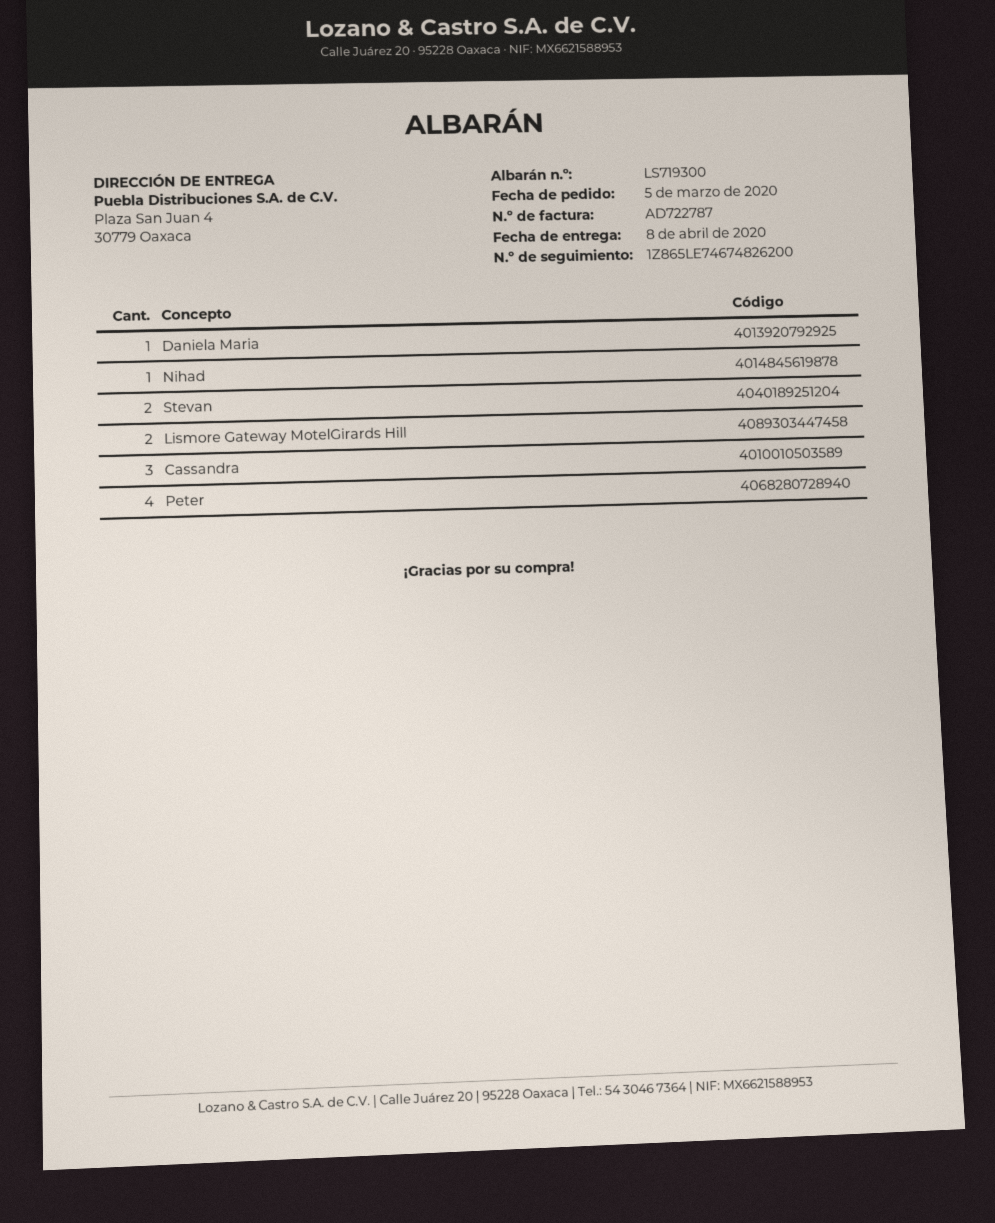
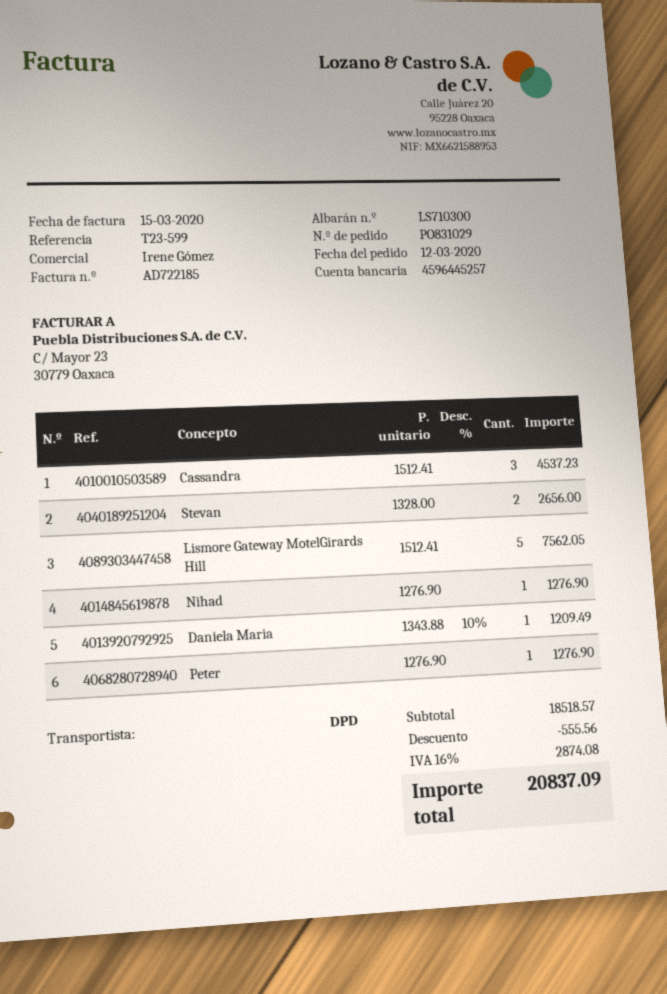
order date: 2020-03-05 -> 2020-03-12
delivery note number: LS719300 -> LS710300
invoice number: AD722787 -> AD722185
Lismore Gateway MotelGirards Hill: 2 -> 5
Peter: 4 -> 1

